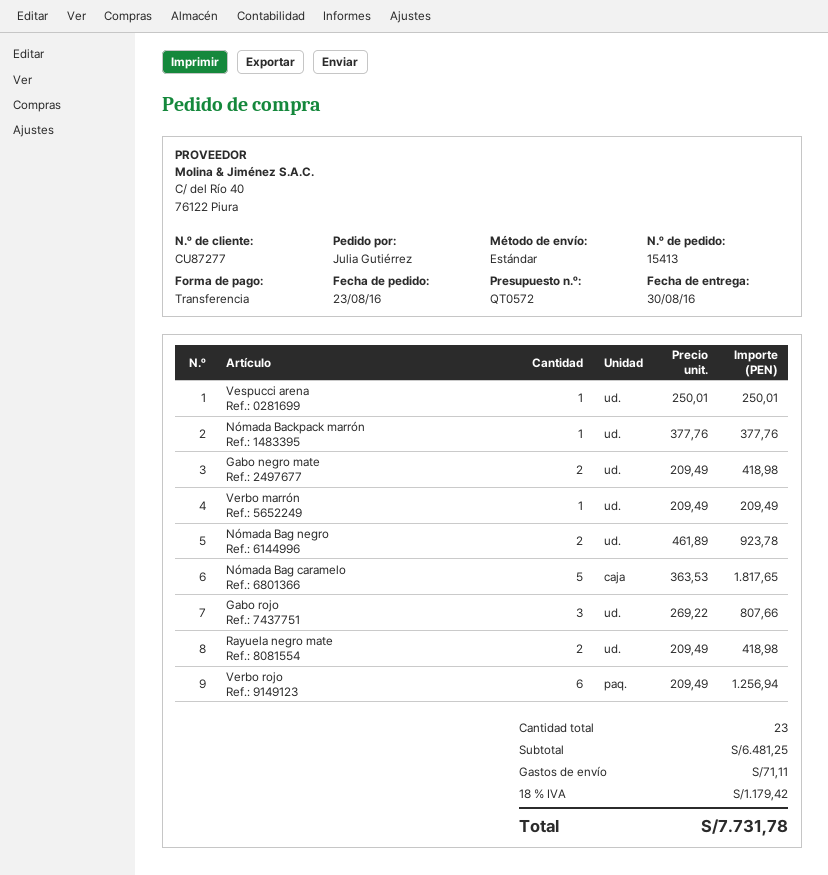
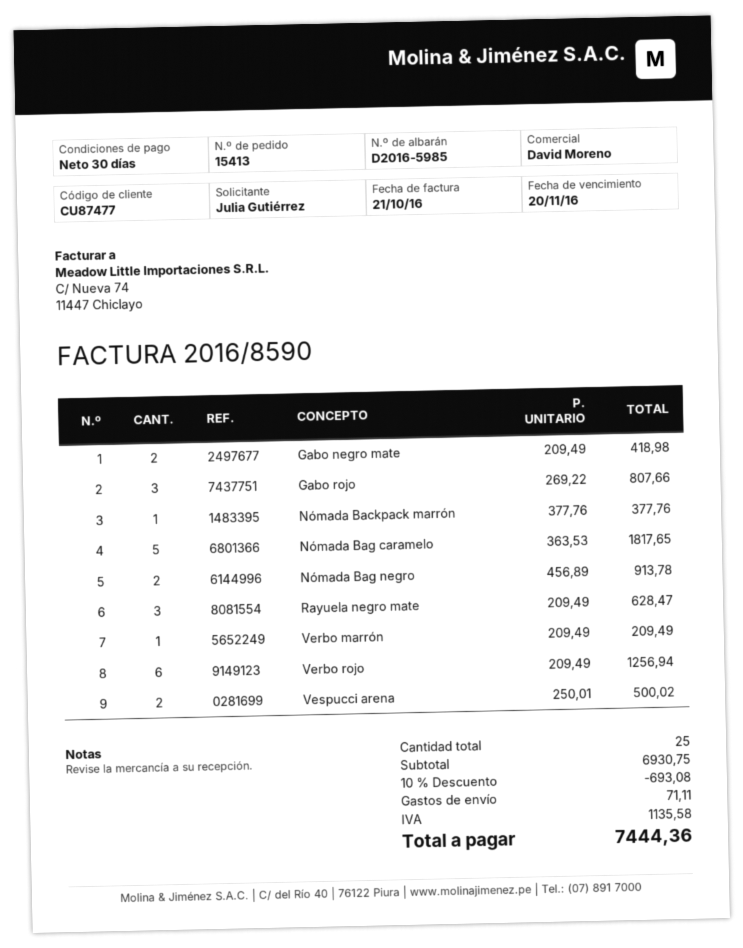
customer number: CU87277 -> CU87477
Vespucci arena: 1 x 250.01 = 250.01 -> 2 x 250.01 = 500.02
Nómada Bag negro: 2 x 461.89 = 923.78 -> 2 x 456.89 = 913.78
Rayuela negro mate: 2 x 209.49 = 418.98 -> 3 x 209.49 = 628.47
total quantity: 23 -> 25
subtotal: 6481.25 -> 6930.75
discount: none -> 10% = 693.08
tax: 1179.42 -> 1135.58
total: 7731.78 -> 7444.36

